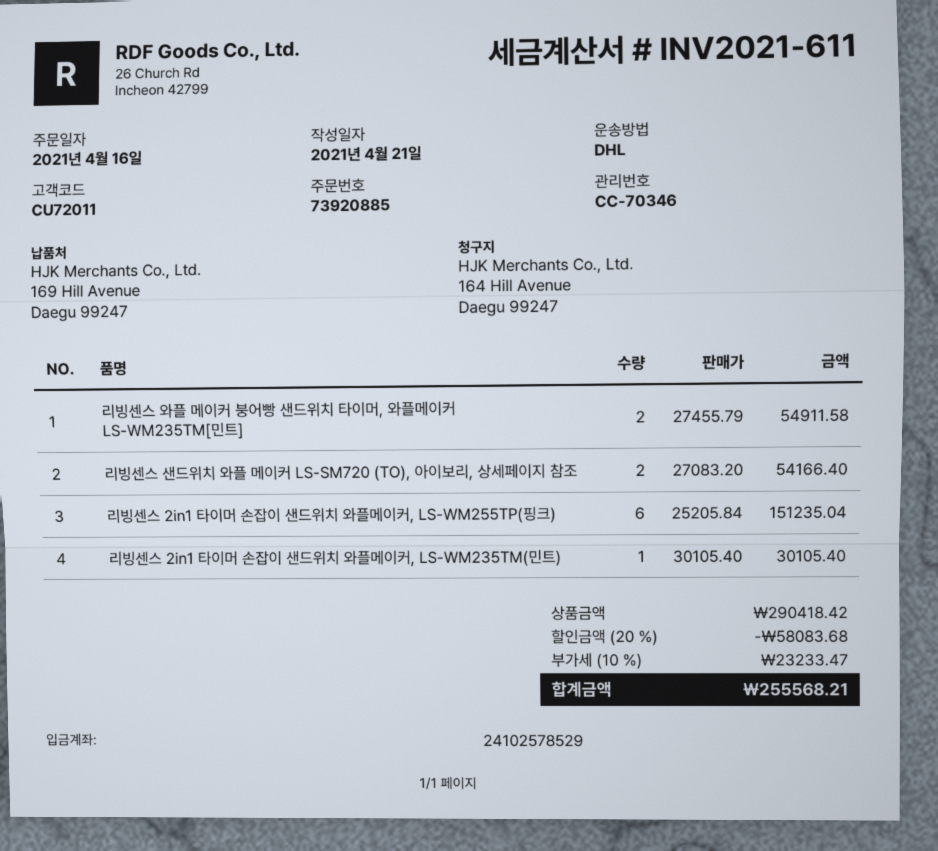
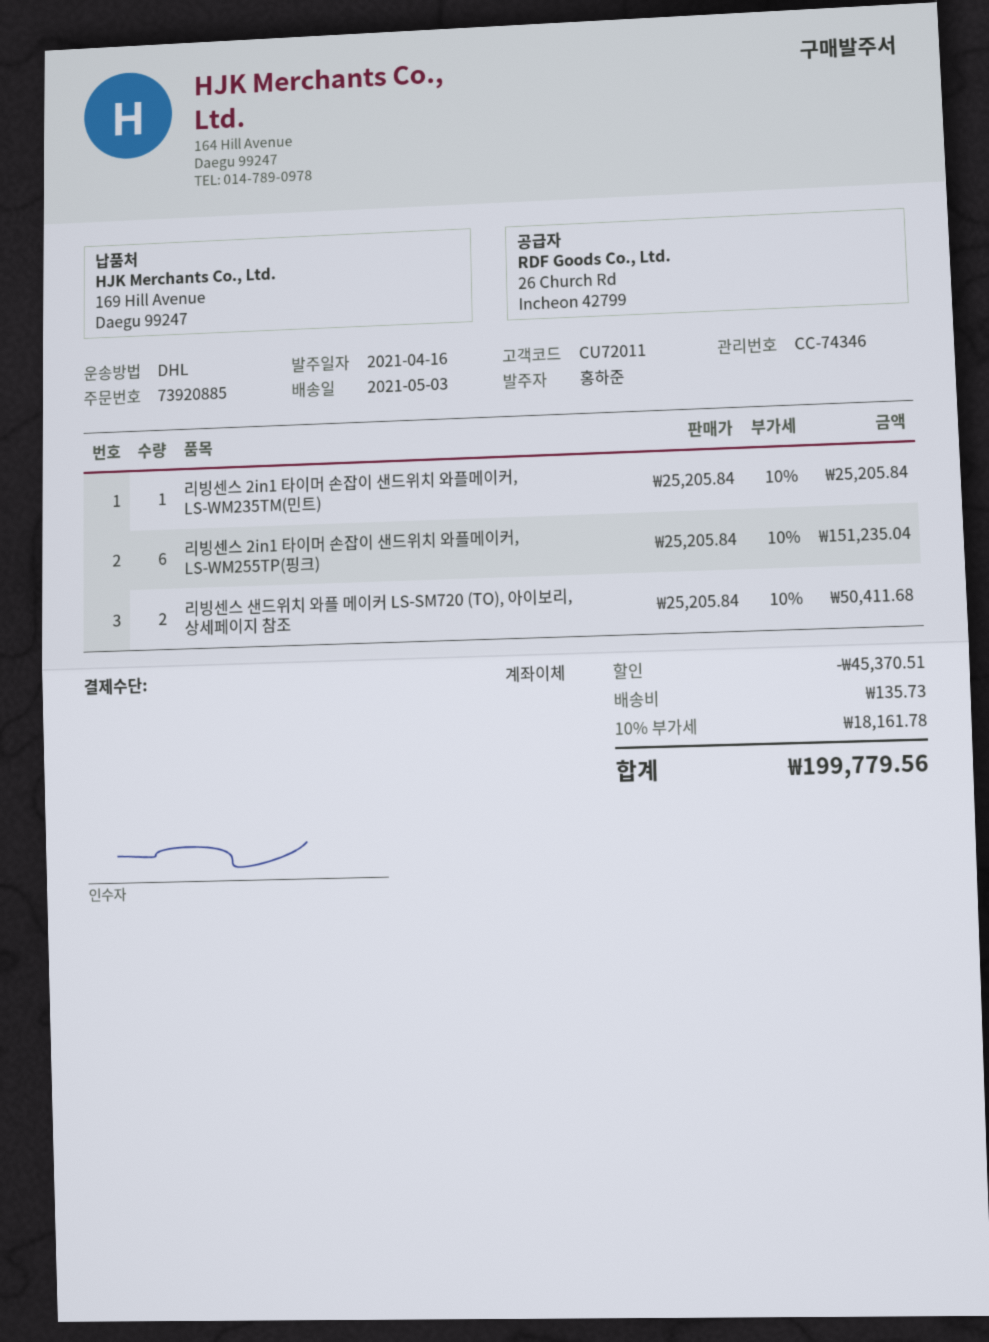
reference: CC-70346 -> CC-74346
리빙센스 와플 메이커 붕어빵 샌드위치 타이머, 와플메이커 LS-WM235TM[민트]: 2 x 27455.79 = 54911.58 -> none
리빙센스 샌드위치 와플 메이커 LS-SM720 (TO), 아이보리, 상세페이지 참조: 2 x 27083.20 = 54166.40 -> 2 x 25205.84 = 50411.68
리빙센스 2in1 타이머 손잡이 샌드위치 와플메이커, LS-WM235TM(민트): 1 x 30105.40 = 30105.40 -> 1 x 25205.84 = 25205.84
discount: 58083.68 -> 45370.51
shipping: none -> 135.73
tax: 10% = 23233.47 -> 10% = 18161.78
total: 255568.21 -> 199779.56

